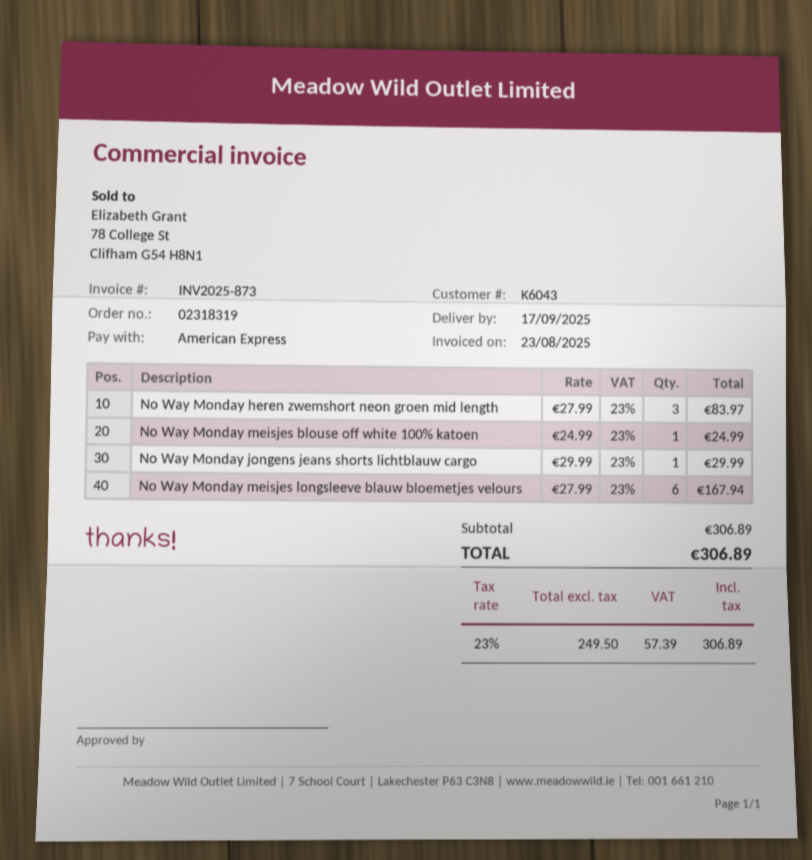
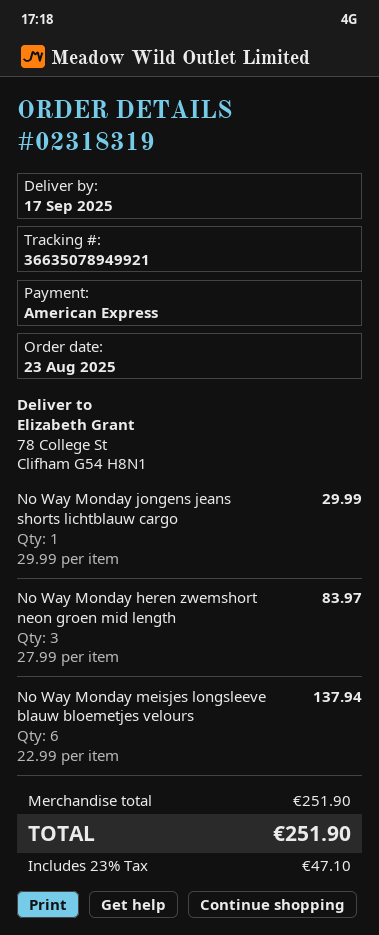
No Way Monday meisjes blouse off white 100% katoen: 1 x 24.99 = 24.99 -> none
No Way Monday meisjes longsleeve blauw bloemetjes velours: 6 x 27.99 = 167.94 -> 6 x 22.99 = 137.94
subtotal: 306.89 -> 251.90
tax: 23% = 57.39 -> 23% = 47.10
total: 306.89 -> 251.90

